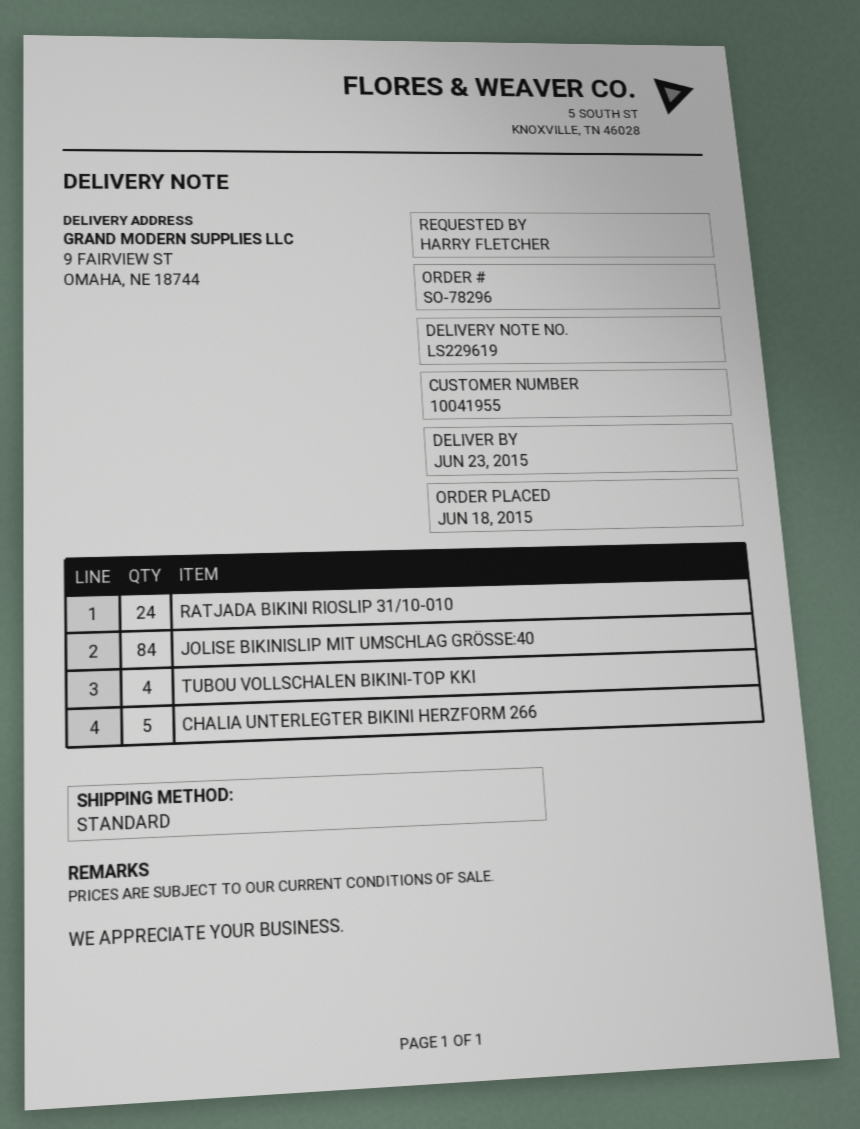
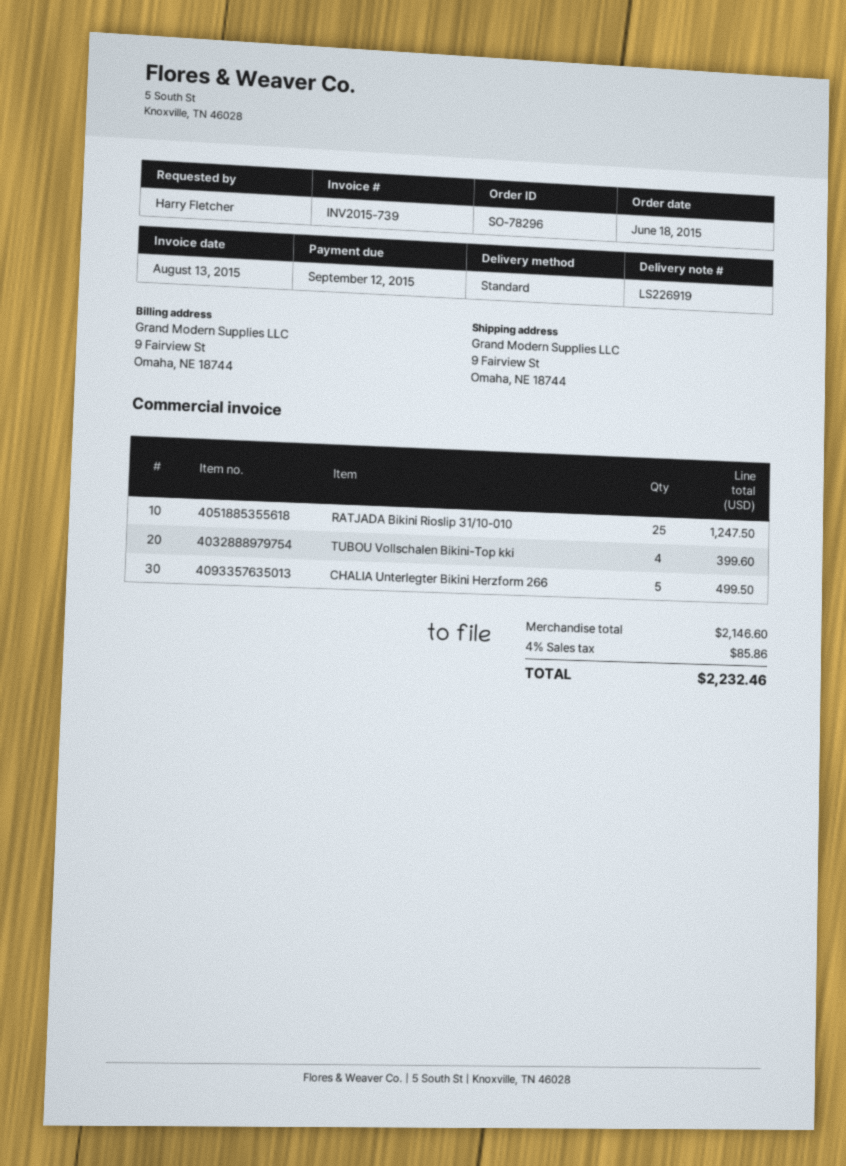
delivery note number: LS229619 -> LS226919
RATJADA BIKINI RIOSLIP 31/10-010: 24 -> 25
JOLISE BIKINISLIP MIT UMSCHLAG GRÖSSE:40: 84 -> none

